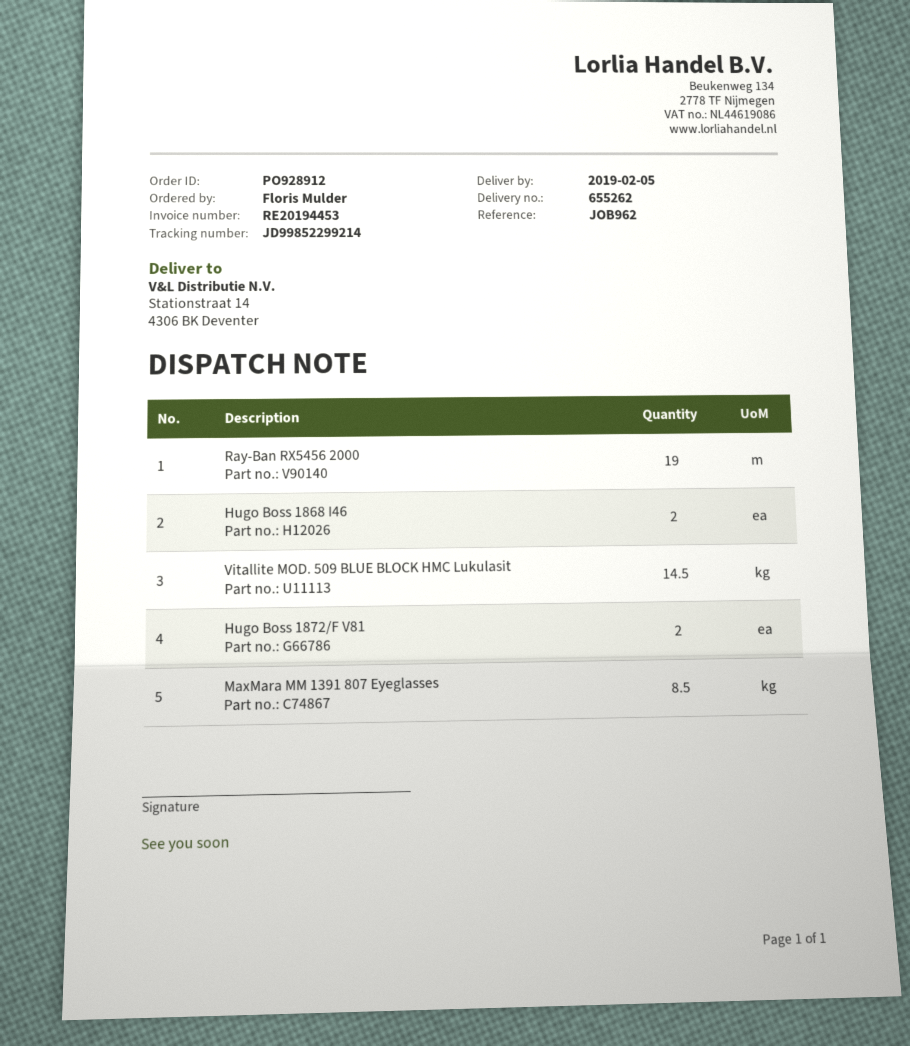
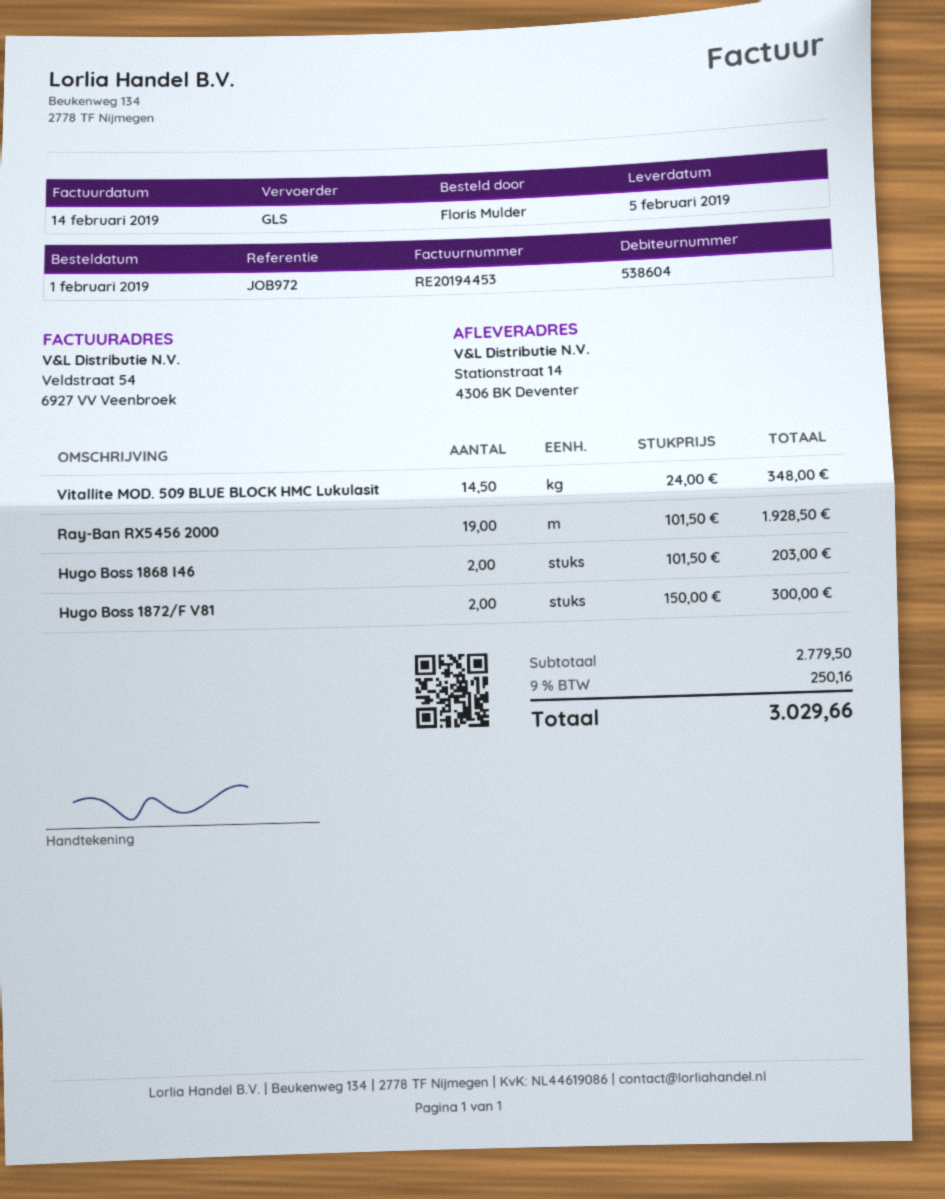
reference: JOB962 -> JOB972
MaxMara MM 1391 807 Eyeglasses: 8.5 -> none

